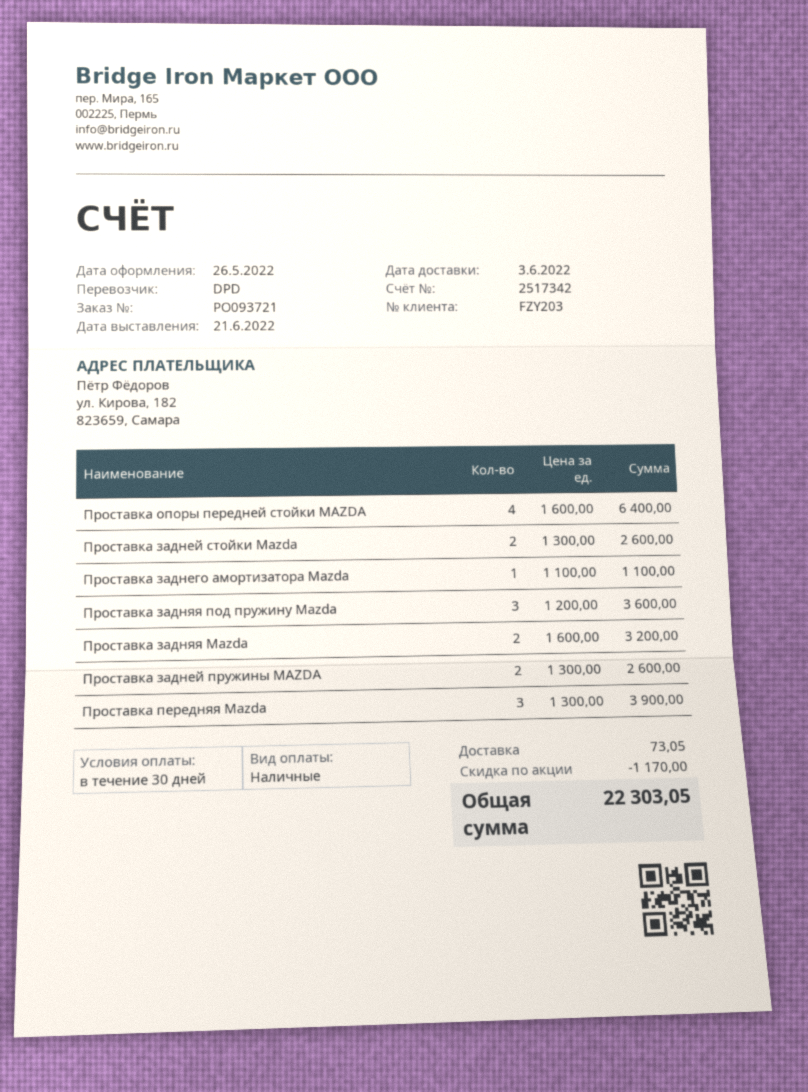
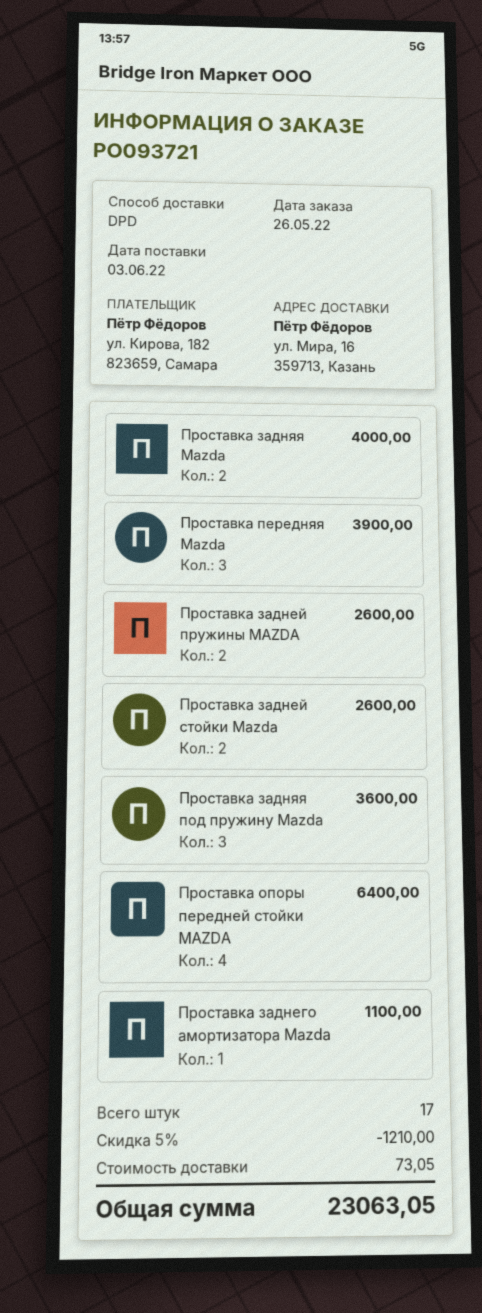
Проставка задняя Mazda: 2 for 3200.00 -> 2 for 4000.00
discount: 1170.00 -> 1210.00
total: 22303.05 -> 23063.05

